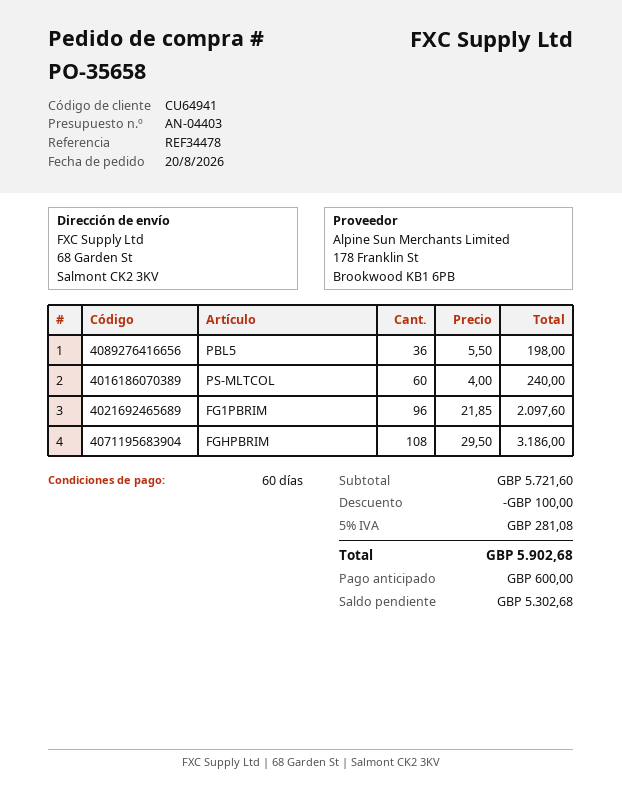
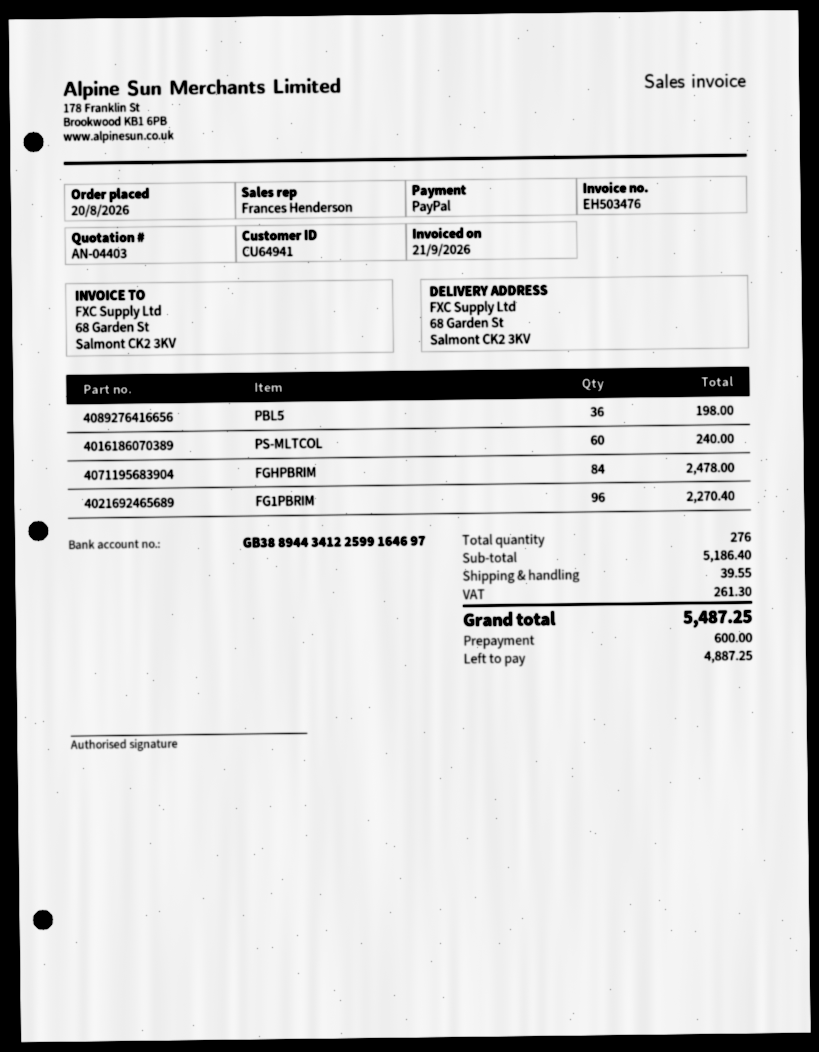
FG1PBRIM: 96 for 2097.60 -> 96 for 2270.40
FGHPBRIM: 108 for 3186.00 -> 84 for 2478.00
subtotal: 5721.60 -> 5186.40
discount: 100.00 -> none
shipping: none -> 39.55
tax: 281.08 -> 261.30
total: 5902.68 -> 5487.25
balance: 5302.68 -> 4887.25

